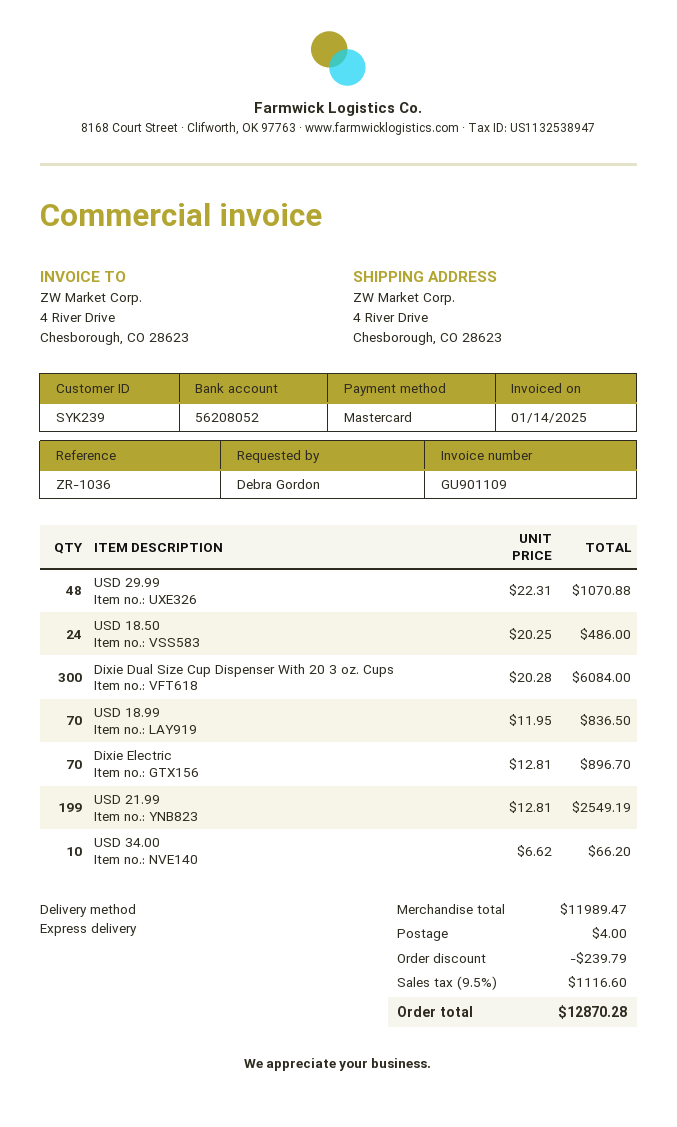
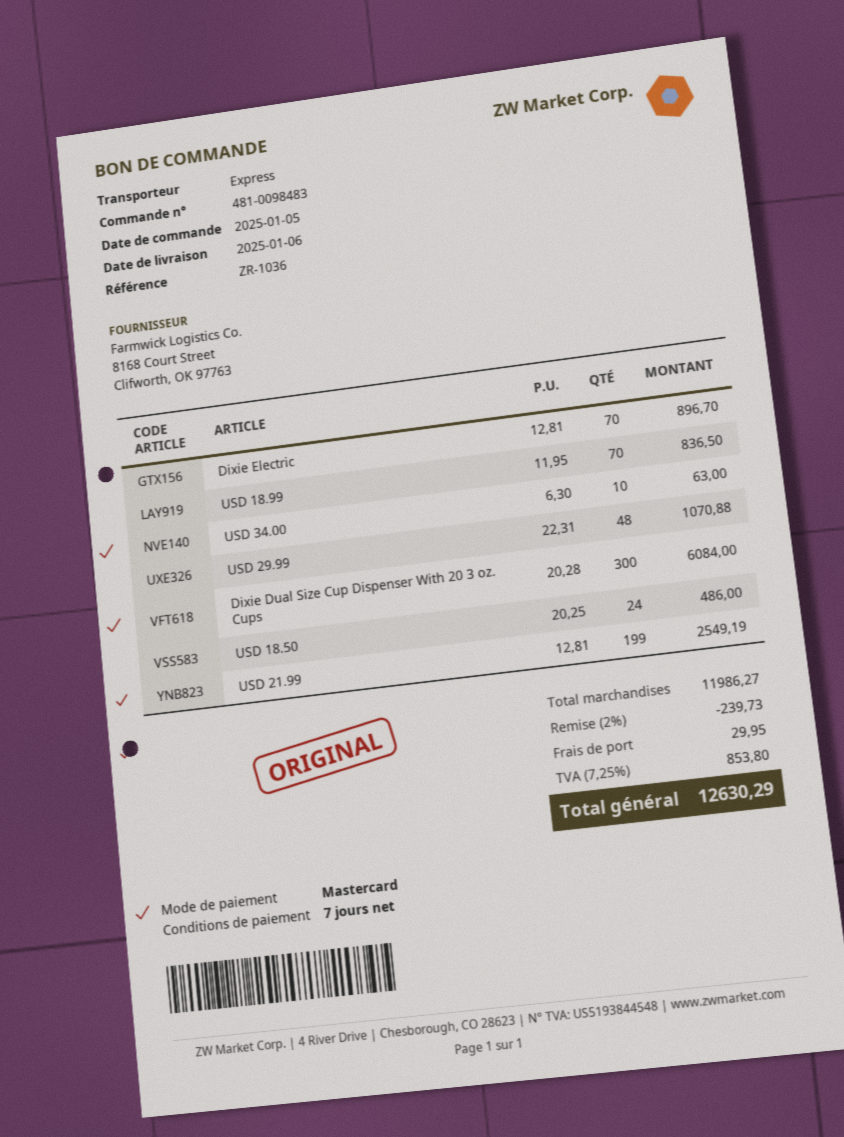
USD 34.00: 10 x 6.62 = 66.20 -> 10 x 6.30 = 63.00
subtotal: 11989.47 -> 11986.27
discount: 239.79 -> 239.73
shipping: 4.00 -> 29.95
tax: 9.5% = 1116.60 -> 7.25% = 853.80
total: 12870.28 -> 12630.29

